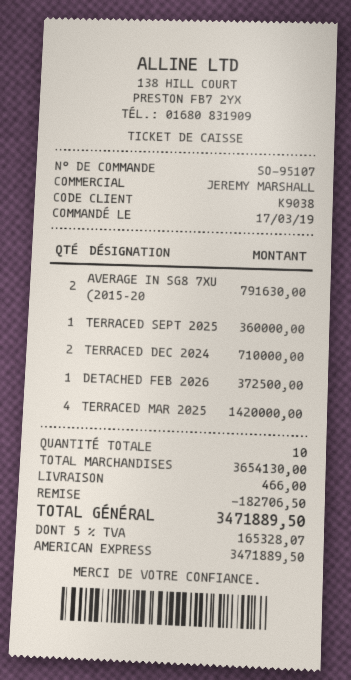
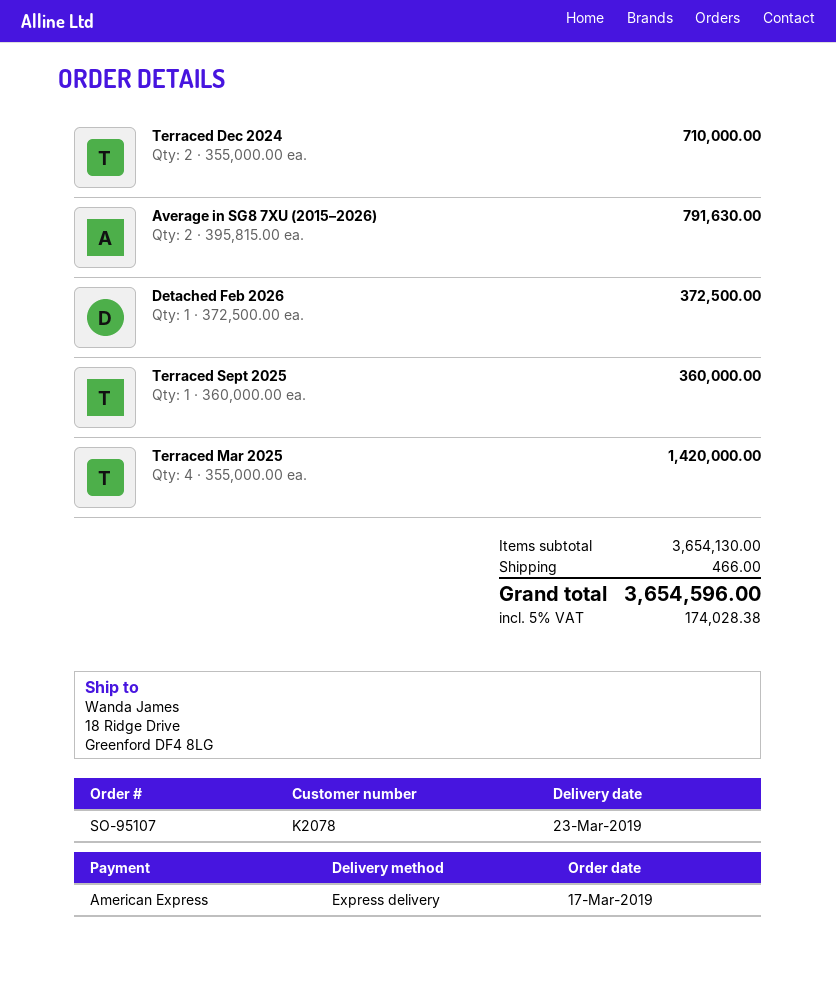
customer number: K9038 -> K2078
discount: 182706.50 -> none
tax: 5% = 165328.07 -> 5% = 174028.38
total: 3471889.50 -> 3654596.00

